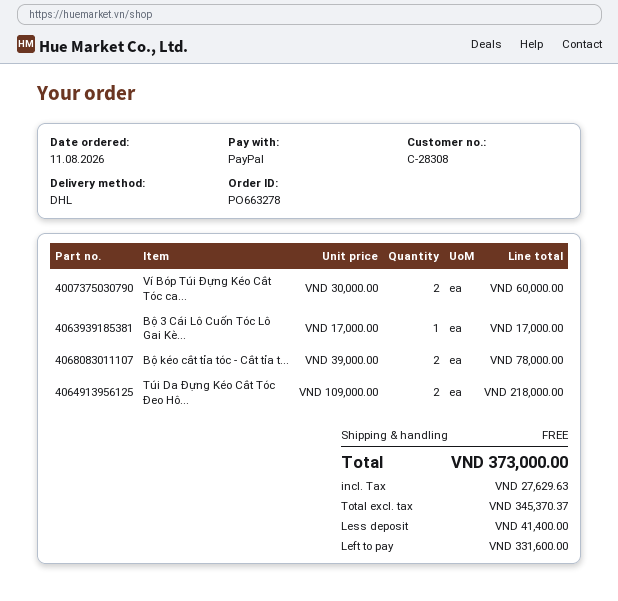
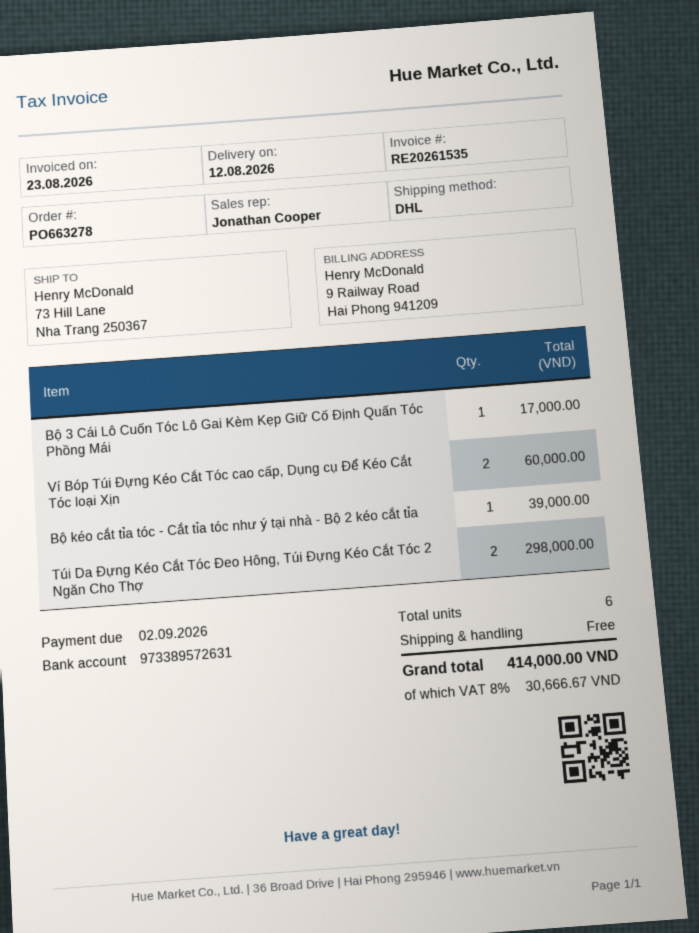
Bộ kéo cắt tỉa tóc - Cắt tỉa t...: 2 for 78000.00 -> 1 for 39000.00
Túi Da Đựng Kéo Cắt Tóc Đeo Hô...: 2 for 218000.00 -> 2 for 298000.00
tax: 27629.63 -> 30666.67
total: 373000.00 -> 414000.00

